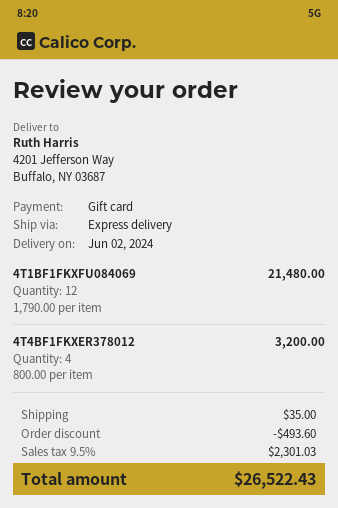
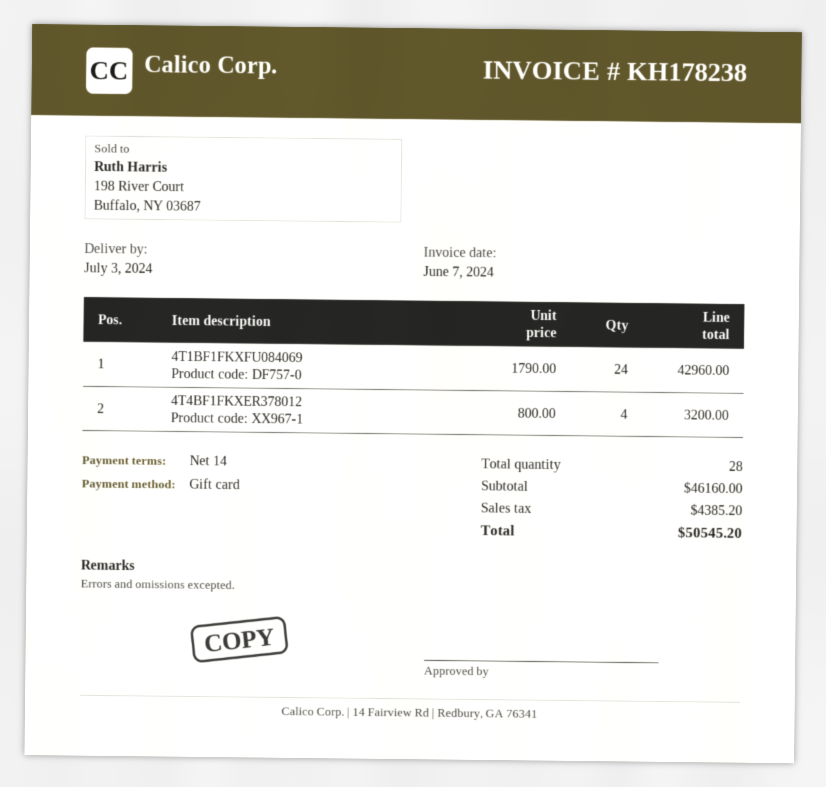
delivery date: 2024-06-02 -> 2024-07-03
4T1BF1FKXFU084069: 12 x 1790.00 = 21480.00 -> 24 x 1790.00 = 42960.00
discount: 493.60 -> none
shipping: 35.00 -> none
tax: 2301.03 -> 4385.20
total: 26522.43 -> 50545.20

